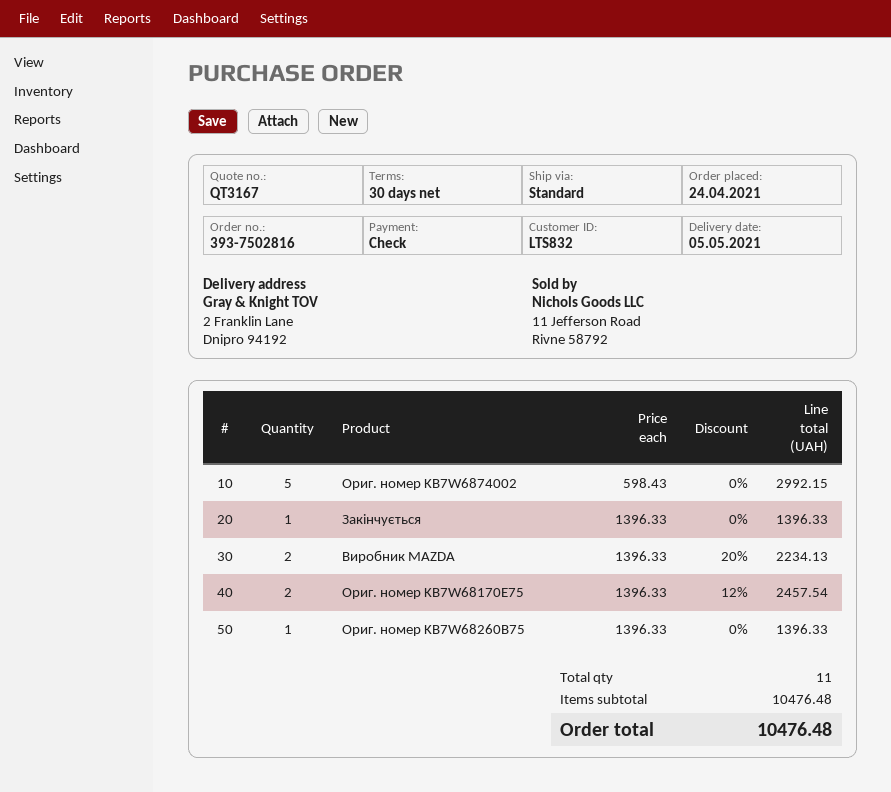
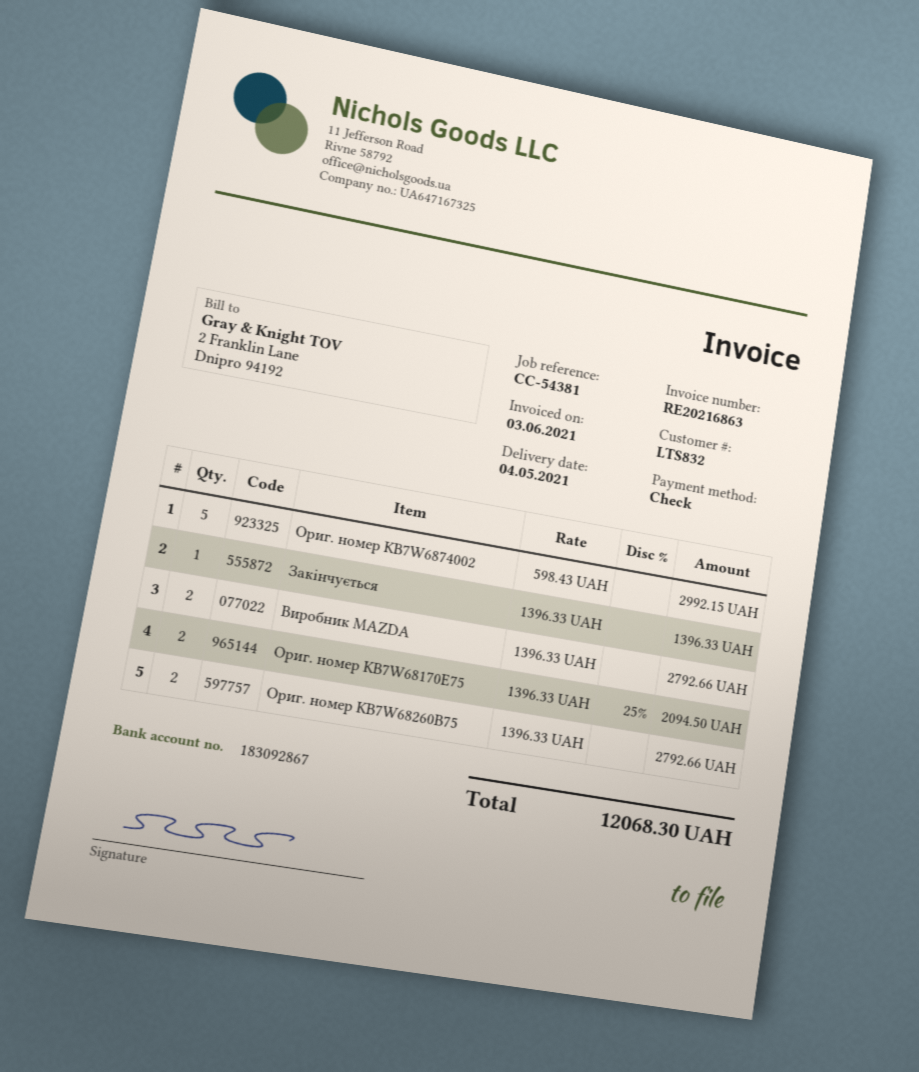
delivery date: 2021-05-05 -> 2021-05-04
Виробник MAZDA: 2 x 1396.33 - 20% = 2234.13 -> 2 x 1396.33 = 2792.66
Ориг. номер KB7W68170E75: 2 x 1396.33 - 12% = 2457.54 -> 2 x 1396.33 - 25% = 2094.50
Ориг. номер KB7W68260B75: 1 x 1396.33 = 1396.33 -> 2 x 1396.33 = 2792.66
total: 10476.48 -> 12068.30

